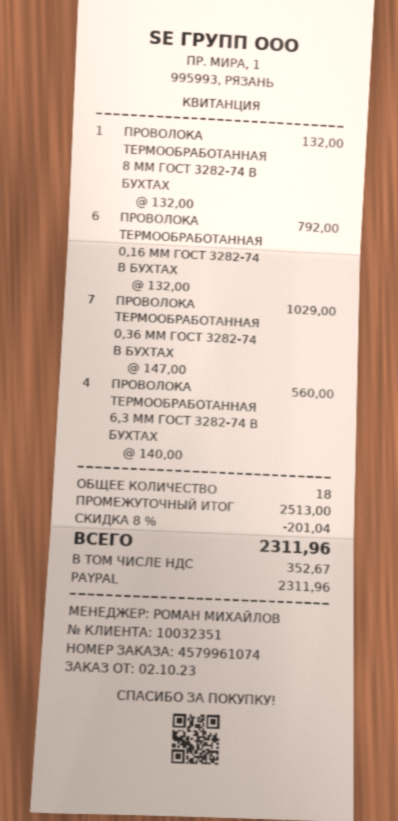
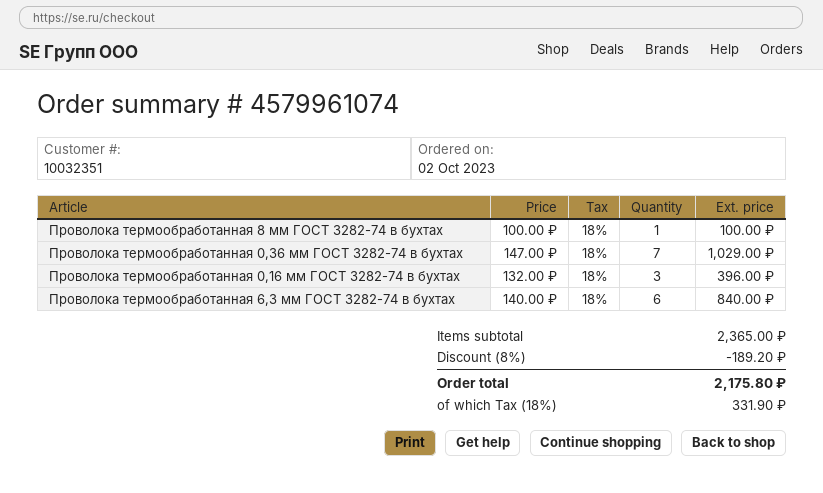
ПРОВОЛОКА ТЕРМООБРАБОТАННАЯ 8 ММ ГОСТ 3282-74 В БУХТАХ: 1 x 132.00 = 132.00 -> 1 x 100.00 = 100.00
ПРОВОЛОКА ТЕРМООБРАБОТАННАЯ 0,16 ММ ГОСТ 3282-74 В БУХТАХ: 6 x 132.00 = 792.00 -> 3 x 132.00 = 396.00
ПРОВОЛОКА ТЕРМООБРАБОТАННАЯ 6,3 ММ ГОСТ 3282-74 В БУХТАХ: 4 x 140.00 = 560.00 -> 6 x 140.00 = 840.00
subtotal: 2513.00 -> 2365.00
discount: 8% = 201.04 -> 8% = 189.20
tax: 352.67 -> 331.90
total: 2311.96 -> 2175.80

